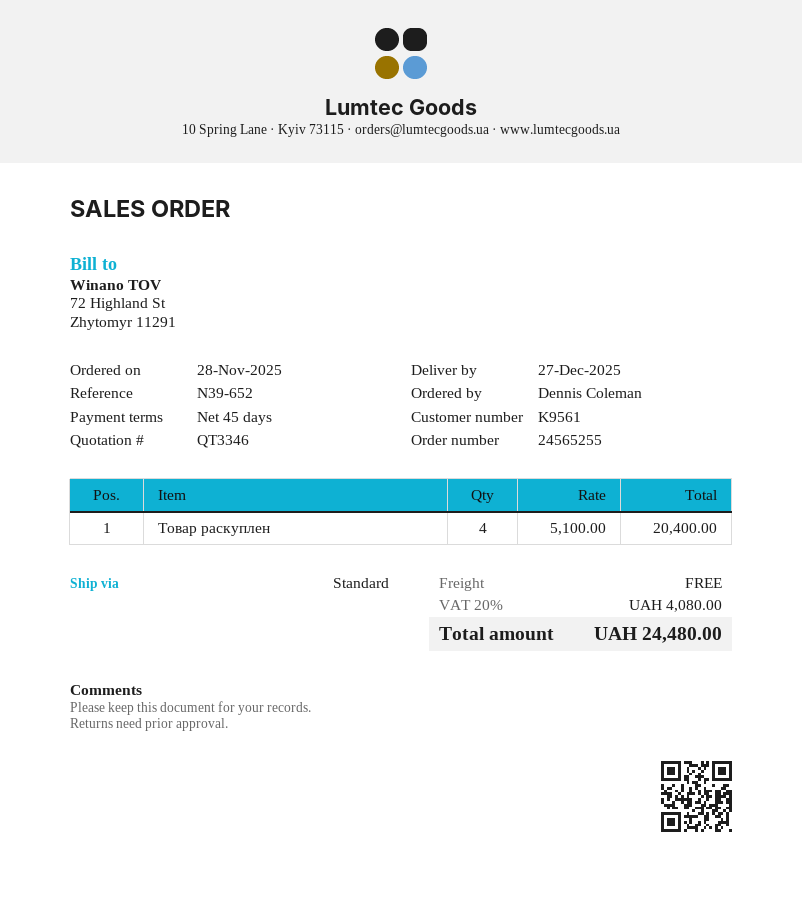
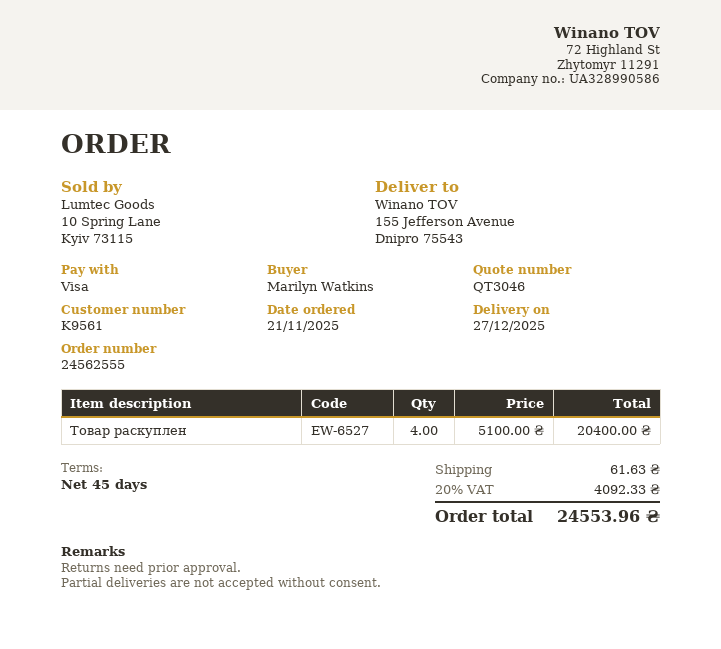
quote number: QT3346 -> QT3046
order number: 24565255 -> 24562555
order date: 2025-11-28 -> 2025-11-21
ordered by: Dennis Coleman -> Marilyn Watkins
shipping: 0.00 -> 61.63
tax: 20% = 4080.00 -> 20% = 4092.33
total: 24480.00 -> 24553.96

